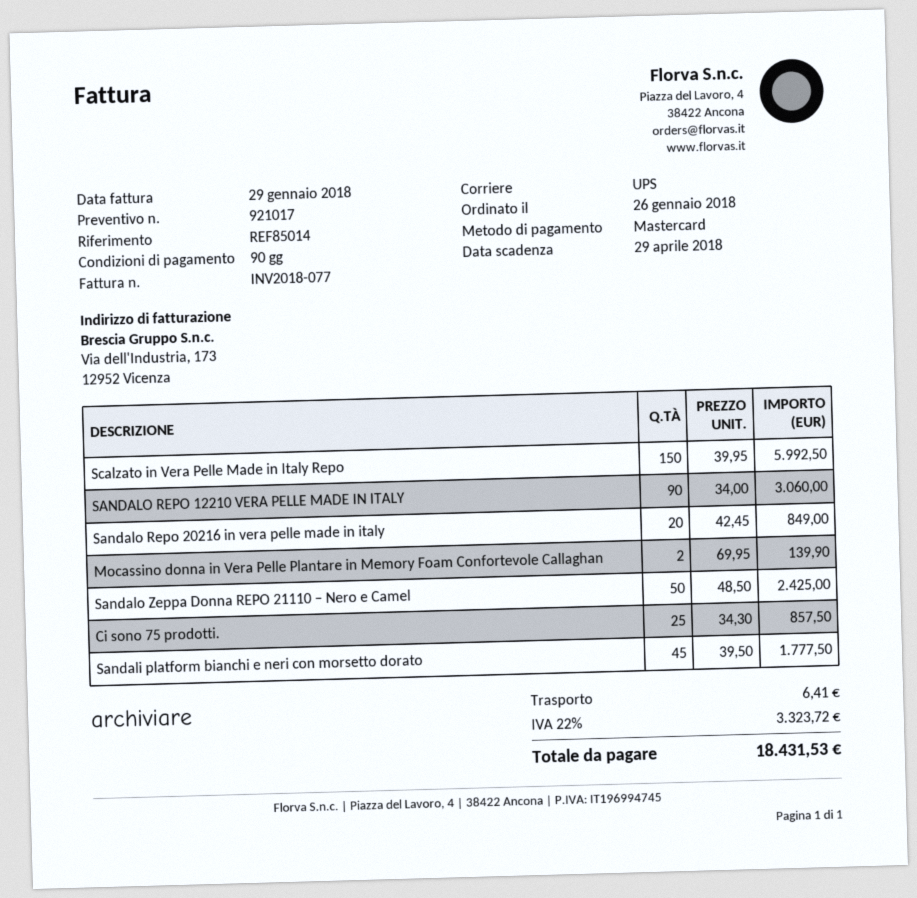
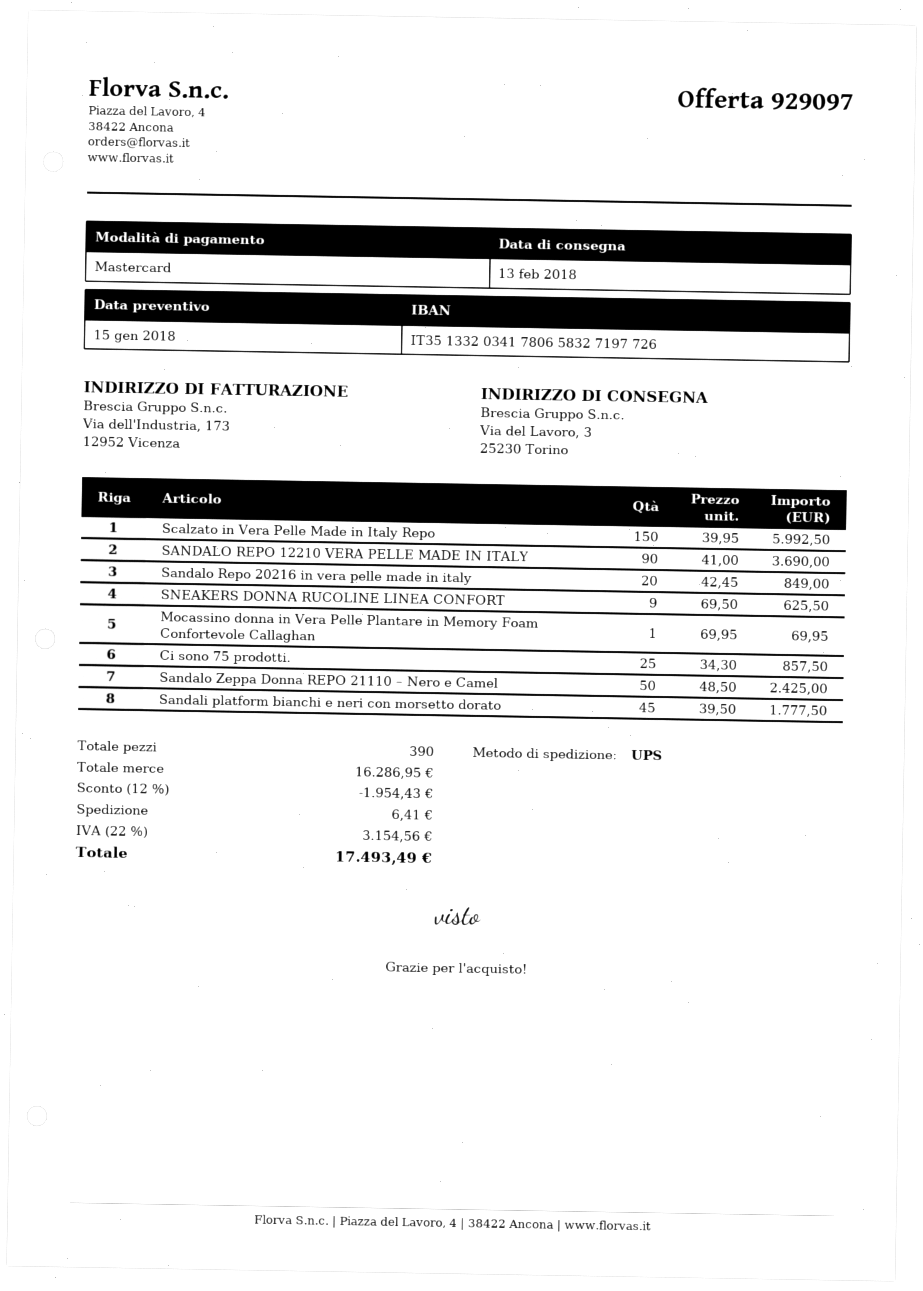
quote number: 921017 -> 929097
SANDALO REPO 12210 VERA PELLE MADE IN ITALY: 90 x 34.00 = 3060.00 -> 90 x 41.00 = 3690.00
Mocassino donna in Vera Pelle Plantare in Memory Foam Confortevole Callaghan: 2 x 69.95 = 139.90 -> 1 x 69.95 = 69.95
SNEAKERS DONNA RUCOLINE LINEA CONFORT: none -> 9 x 69.50 = 625.50
discount: none -> 12% = 1954.43
tax: 22% = 3323.72 -> 22% = 3154.56
total: 18431.53 -> 17493.49

